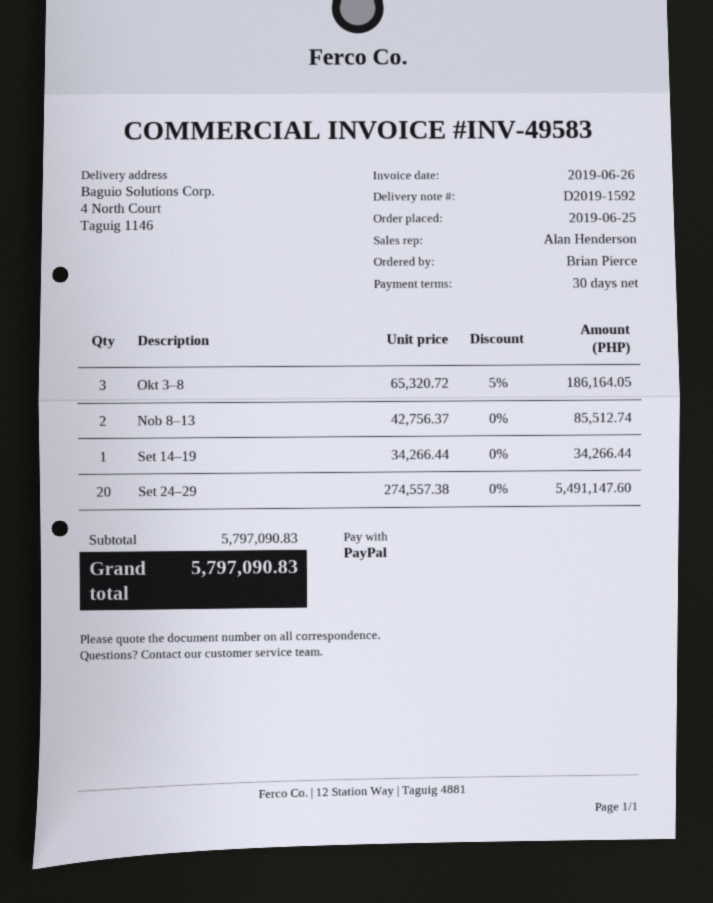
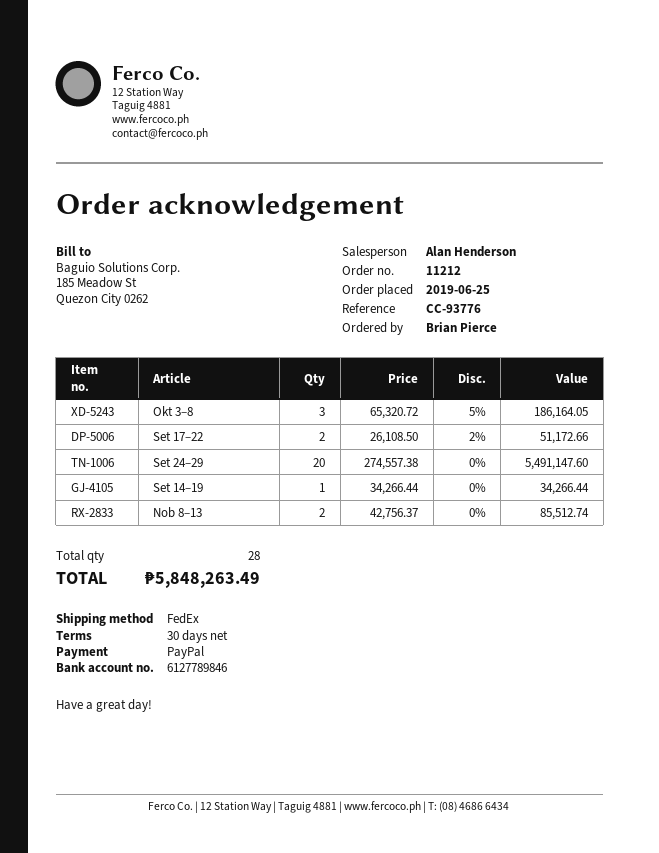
Set 17–22: none -> 2 x 26108.50 - 2% = 51172.66
total: 5797090.83 -> 5848263.49

